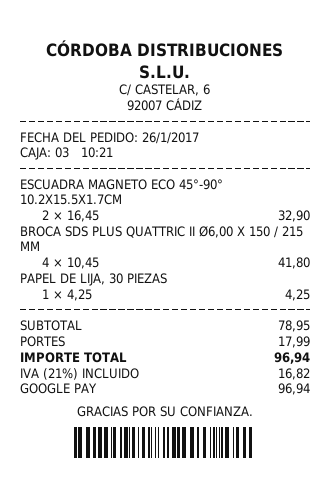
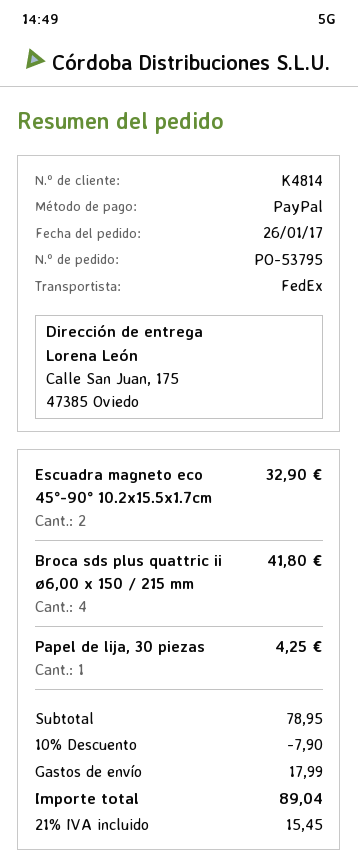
payment method: Google Pay -> PayPal
discount: none -> 10% = 7.90
tax: 21% = 16.82 -> 21% = 15.45
total: 96.94 -> 89.04

